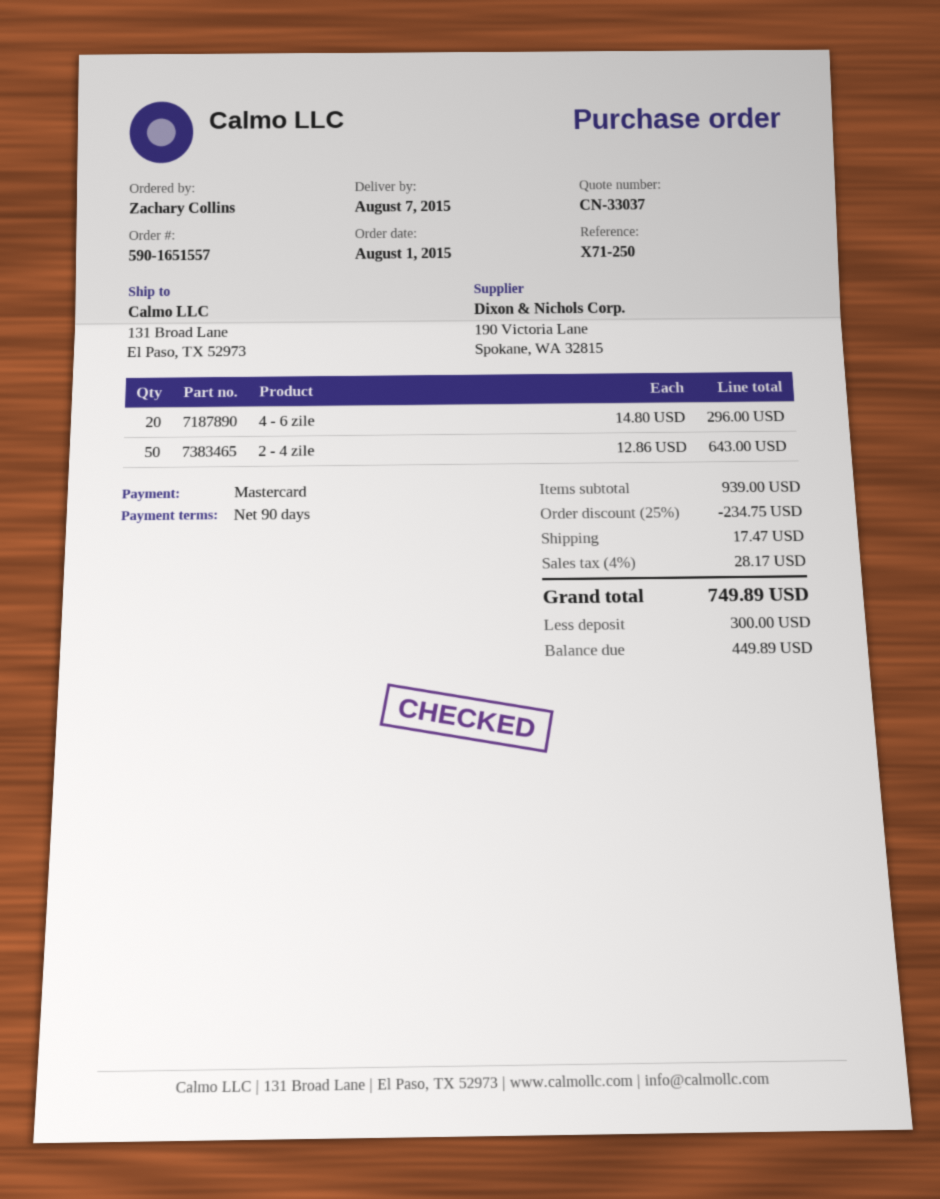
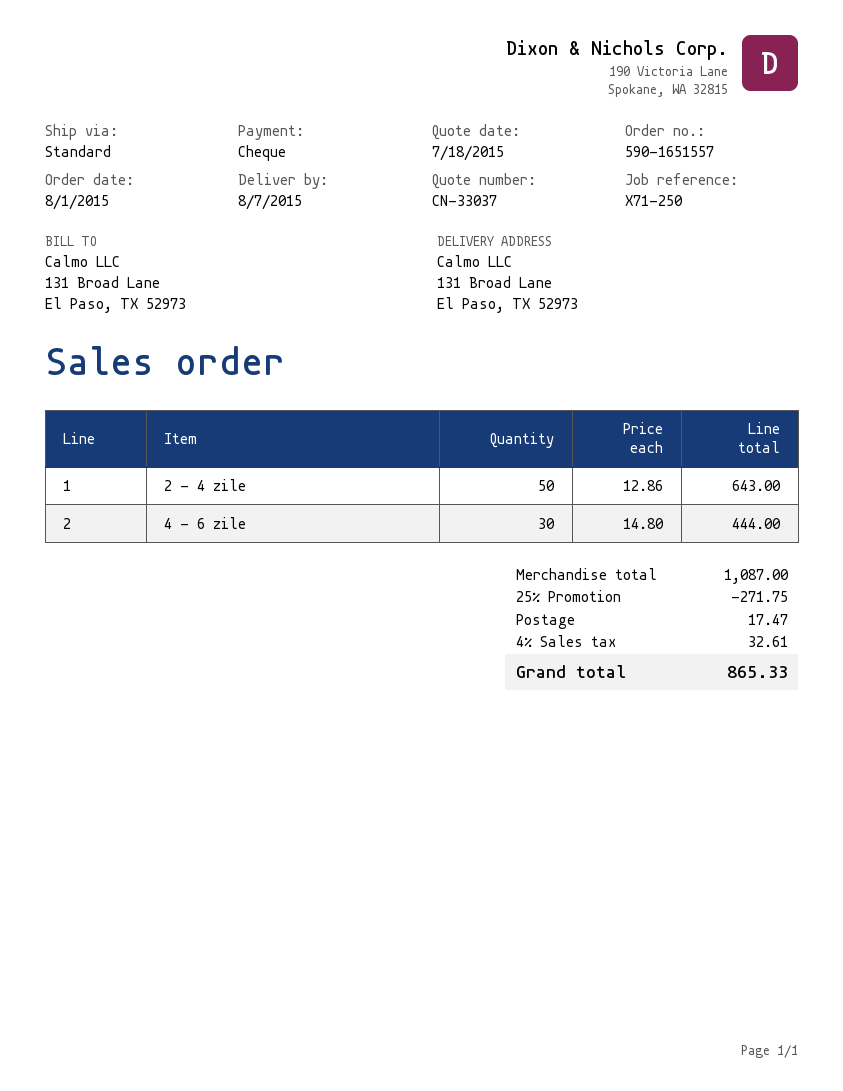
payment method: Mastercard -> cheque
4 - 6 zile: 20 x 14.80 = 296.00 -> 30 x 14.80 = 444.00
subtotal: 939.00 -> 1087.00
discount: 25% = 234.75 -> 25% = 271.75
tax: 4% = 28.17 -> 4% = 32.61
total: 749.89 -> 865.33

